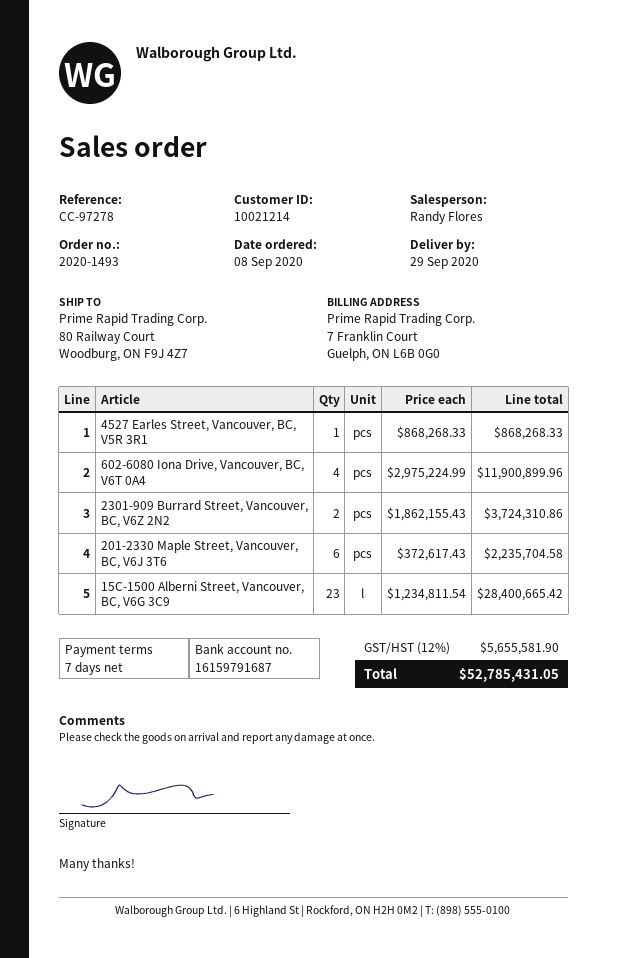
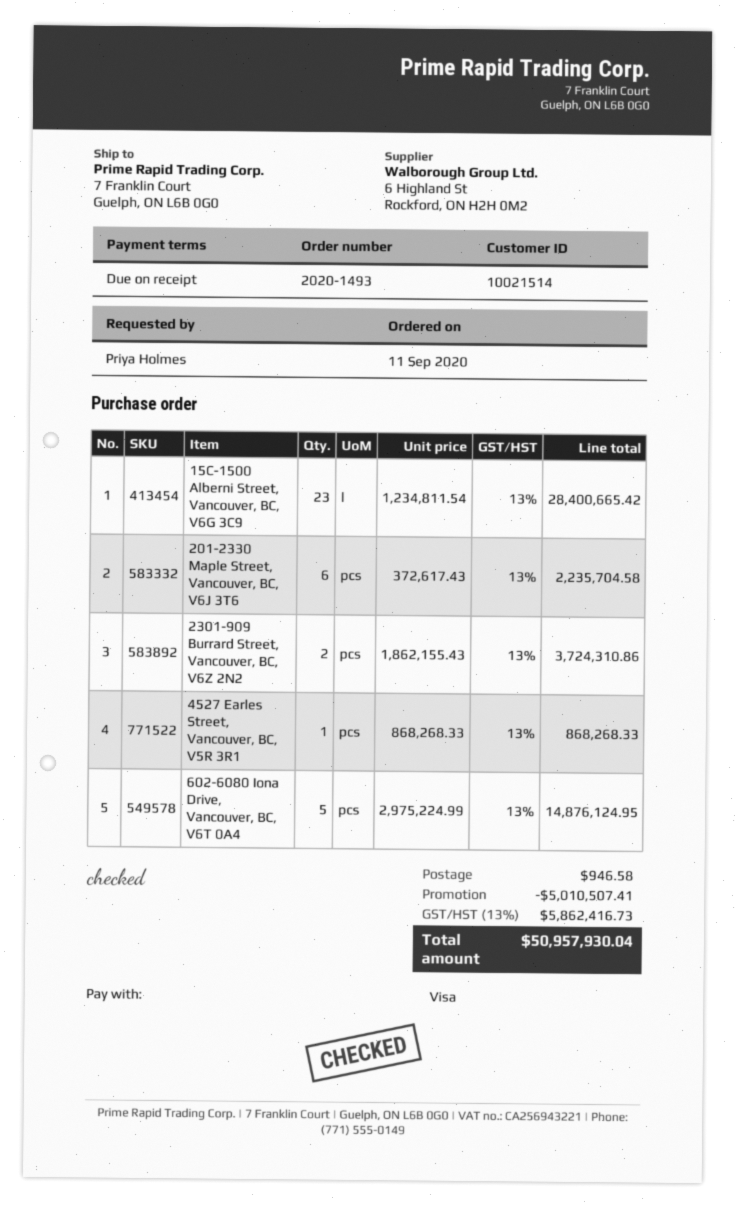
order date: 2020-09-08 -> 2020-09-11
payment terms: 7 days -> on receipt
customer number: 10021214 -> 10021514
ship to: 80 Railway Court, Woodburg, ON F9J 4Z7 -> 7 Franklin Court, Guelph, ON L6B 0G0
602-6080 Iona Drive, Vancouver, BC, V6T 0A4: 4 x 2975224.99 = 11900899.96 -> 5 x 2975224.99 = 14876124.95
discount: none -> 5010507.41
shipping: none -> 946.58
tax: 12% = 5655581.90 -> 13% = 5862416.73
total: 52785431.05 -> 50957930.04

